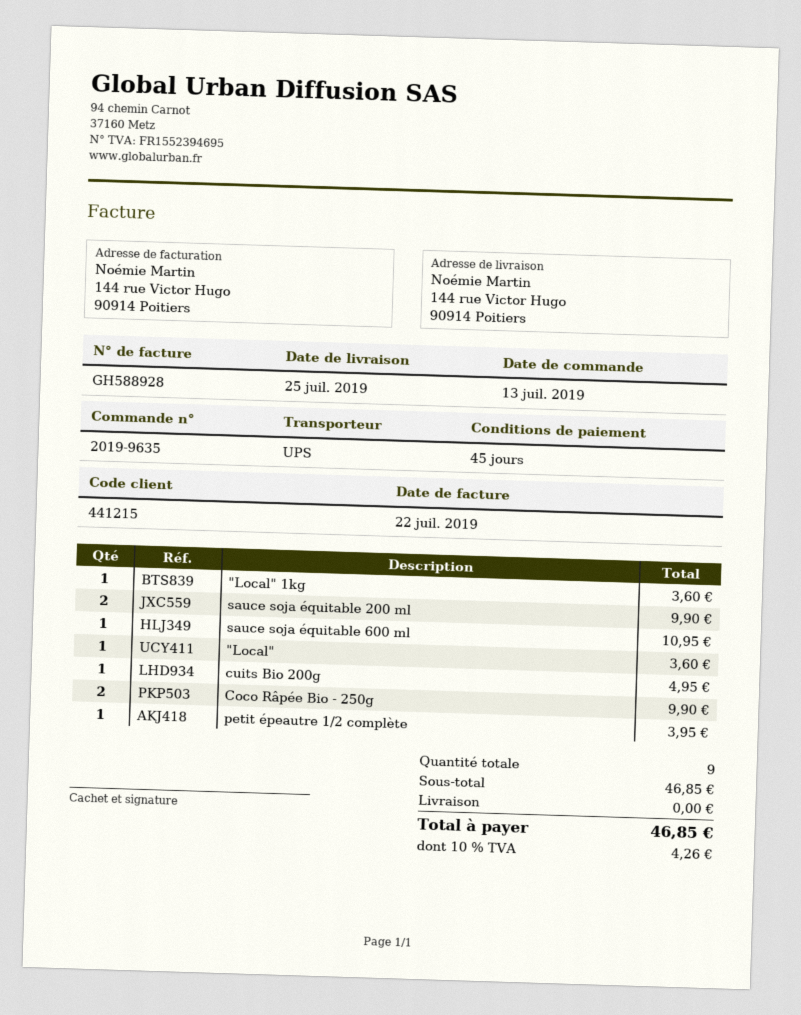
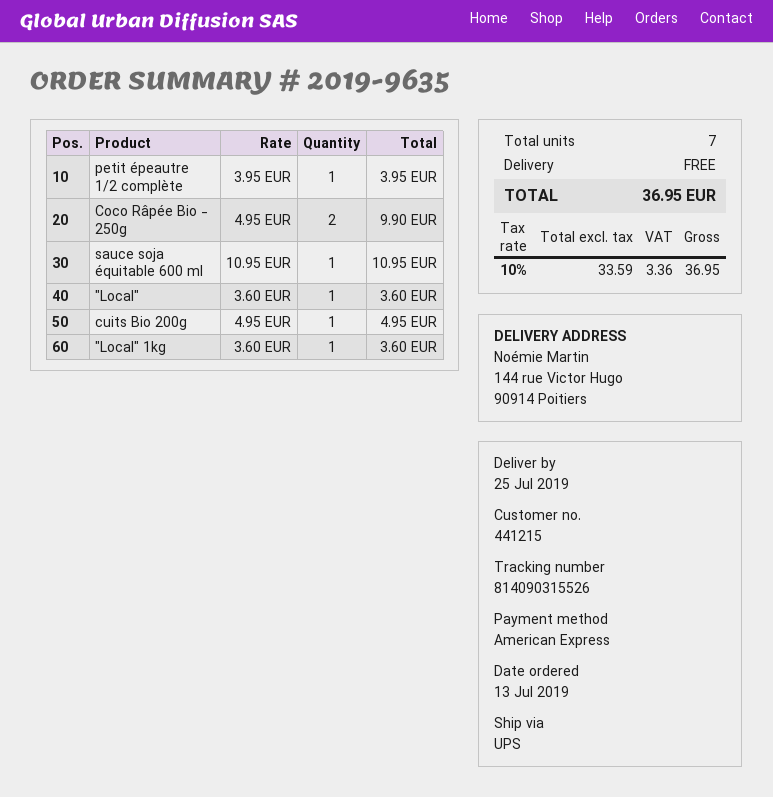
sauce soja équitable 200 ml: 2 for 9.90 -> none
total quantity: 9 -> 7
tax: 10% = 4.26 -> 10% = 3.36
total: 46.85 -> 36.95

